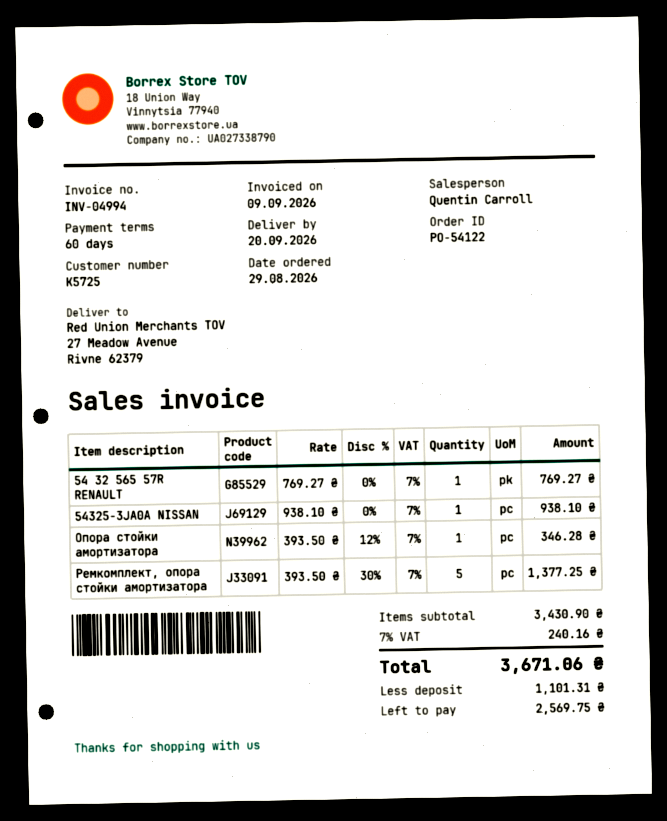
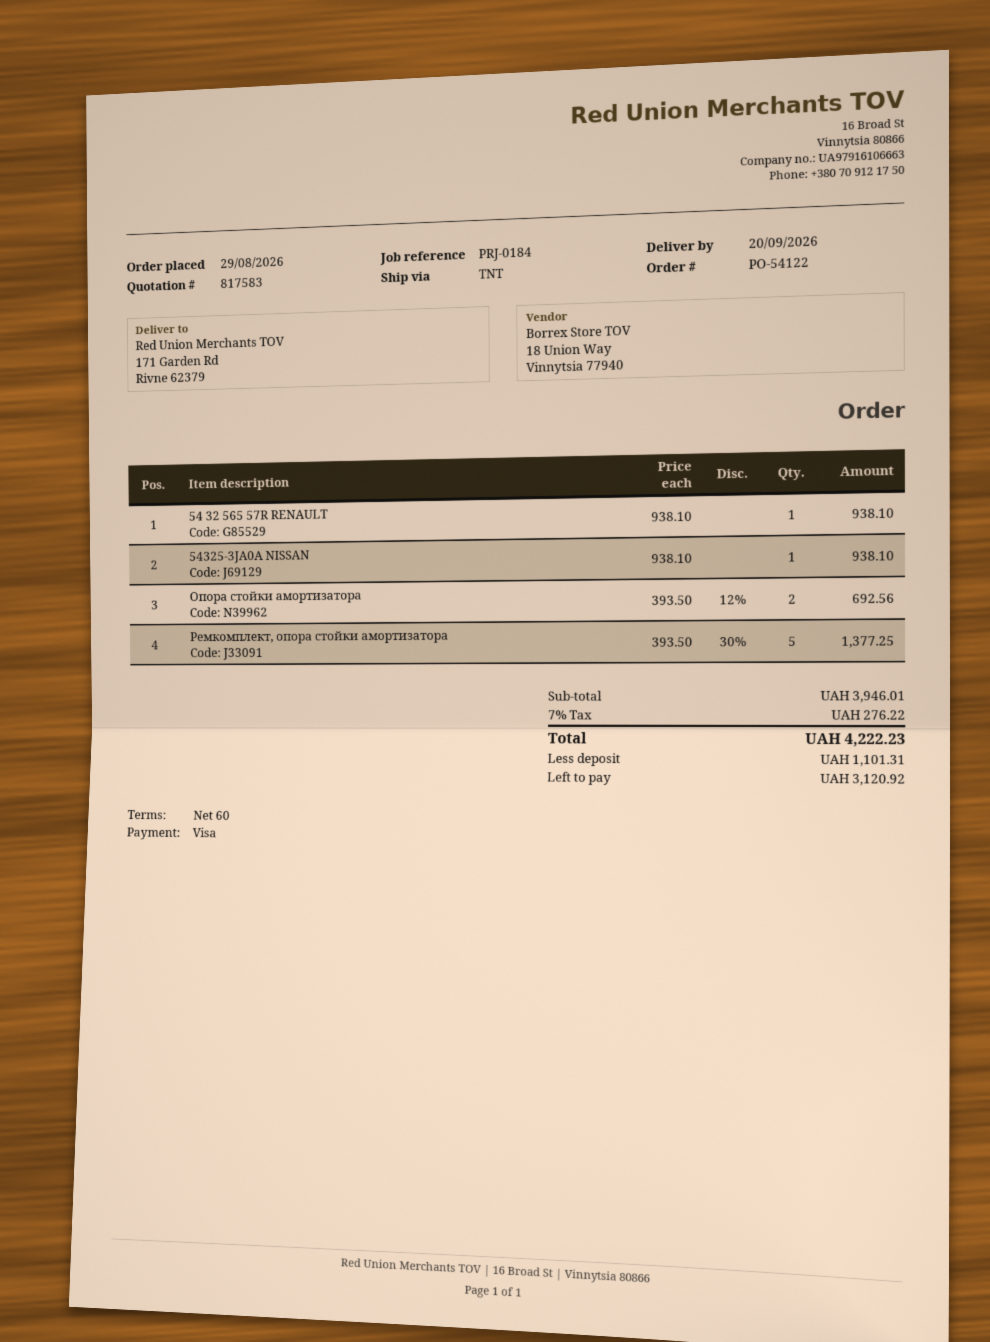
ship to: 27 Meadow Avenue, Rivne 62379 -> 171 Garden Rd, Rivne 62379
54 32 565 57R RENAULT: 1 x 769.27 = 769.27 -> 1 x 938.10 = 938.10
Опора стойки амортизатора: 1 x 393.50 - 12% = 346.28 -> 2 x 393.50 - 12% = 692.56
subtotal: 3430.90 -> 3946.01
tax: 7% = 240.16 -> 7% = 276.22
total: 3671.06 -> 4222.23
balance: 2569.75 -> 3120.92

